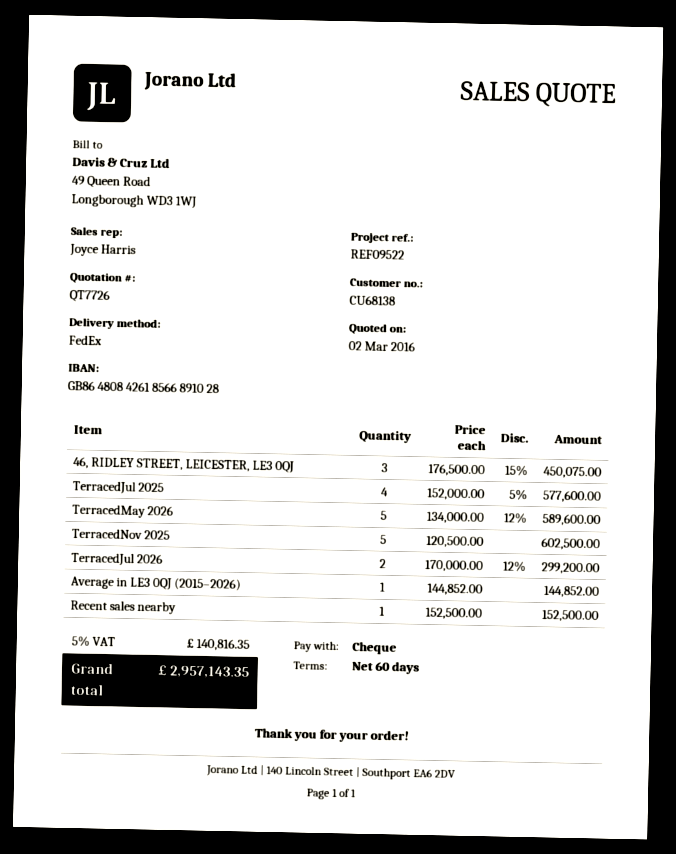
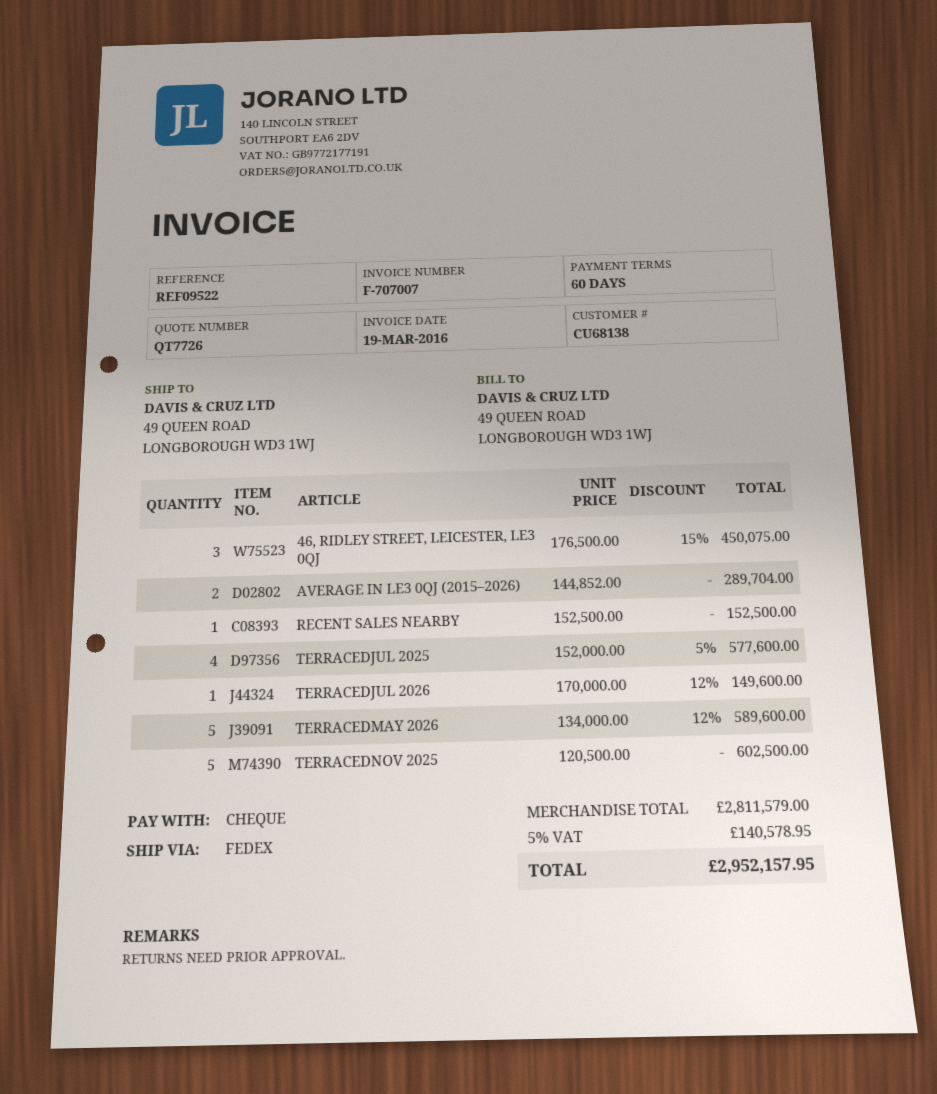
TerracedJul 2026: 2 x 170000.00 - 12% = 299200.00 -> 1 x 170000.00 - 12% = 149600.00
Average in LE3 0QJ (2015–2026): 1 x 144852.00 = 144852.00 -> 2 x 144852.00 = 289704.00
tax: 5% = 140816.35 -> 5% = 140578.95
total: 2957143.35 -> 2952157.95

